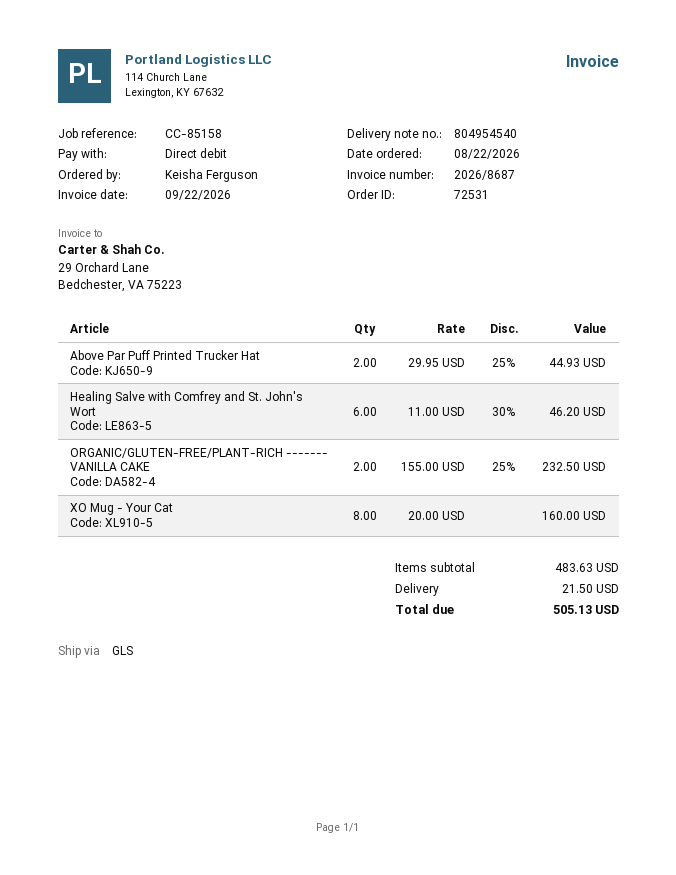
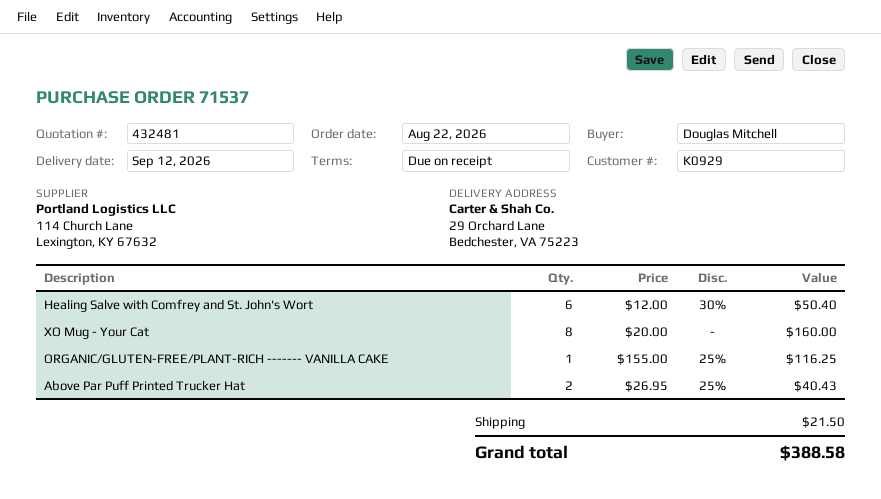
order number: 72531 -> 71537
ordered by: Keisha Ferguson -> Douglas Mitchell
Above Par Puff Printed Trucker Hat: 2 x 29.95 - 25% = 44.93 -> 2 x 26.95 - 25% = 40.43
Healing Salve with Comfrey and St. John's Wort: 6 x 11.00 - 30% = 46.20 -> 6 x 12.00 - 30% = 50.40
ORGANIC/GLUTEN-FREE/PLANT-RICH ------- VANILLA CAKE: 2 x 155.00 - 25% = 232.50 -> 1 x 155.00 - 25% = 116.25
total: 505.13 -> 388.58

